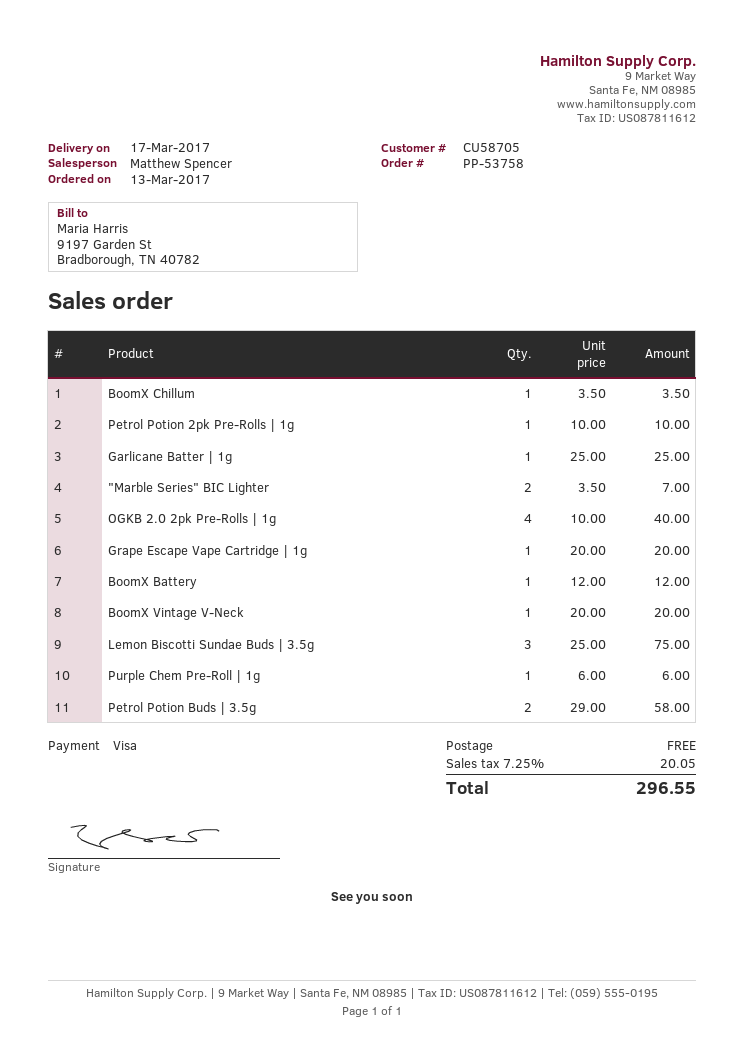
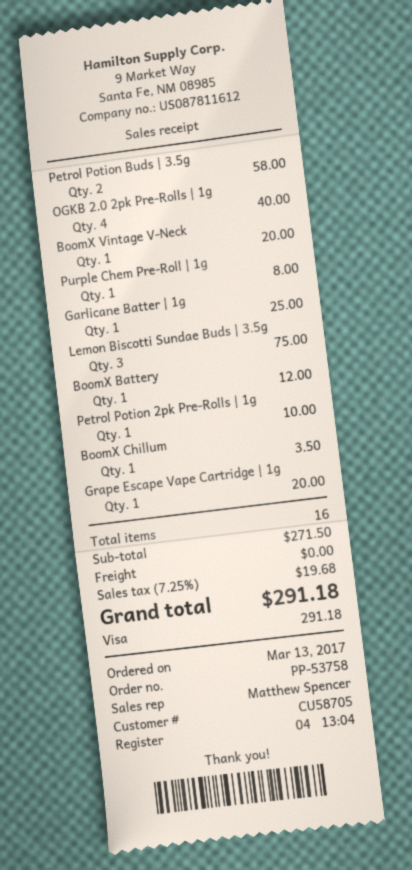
"Marble Series" BIC Lighter: 2 for 7.00 -> none
Purple Chem Pre-Roll | 1g: 1 for 6.00 -> 1 for 8.00
tax: 7.25% = 20.05 -> 7.25% = 19.68
total: 296.55 -> 291.18

